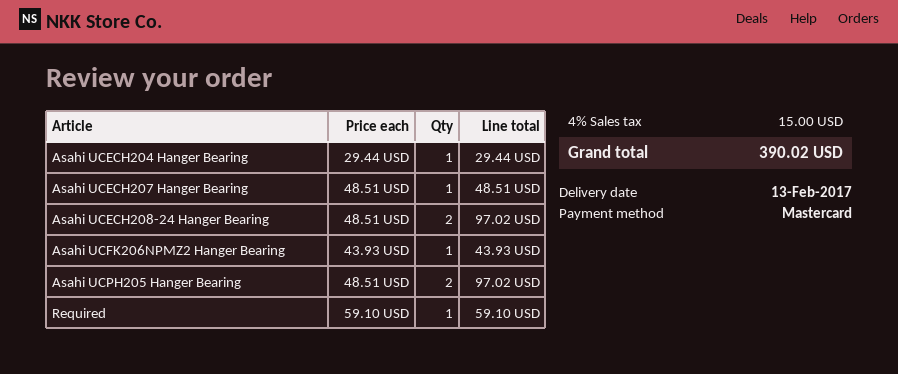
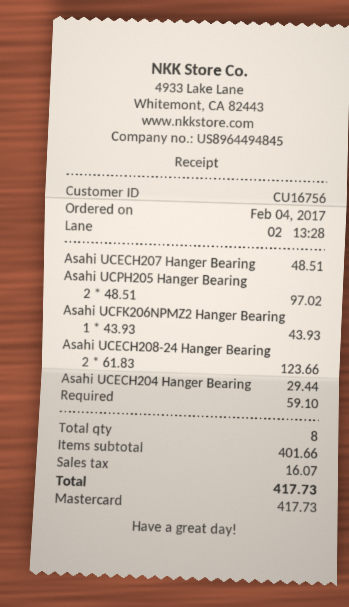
Asahi UCECH208-24 Hanger Bearing: 2 x 48.51 = 97.02 -> 2 x 61.83 = 123.66
tax: 15.00 -> 16.07
total: 390.02 -> 417.73

